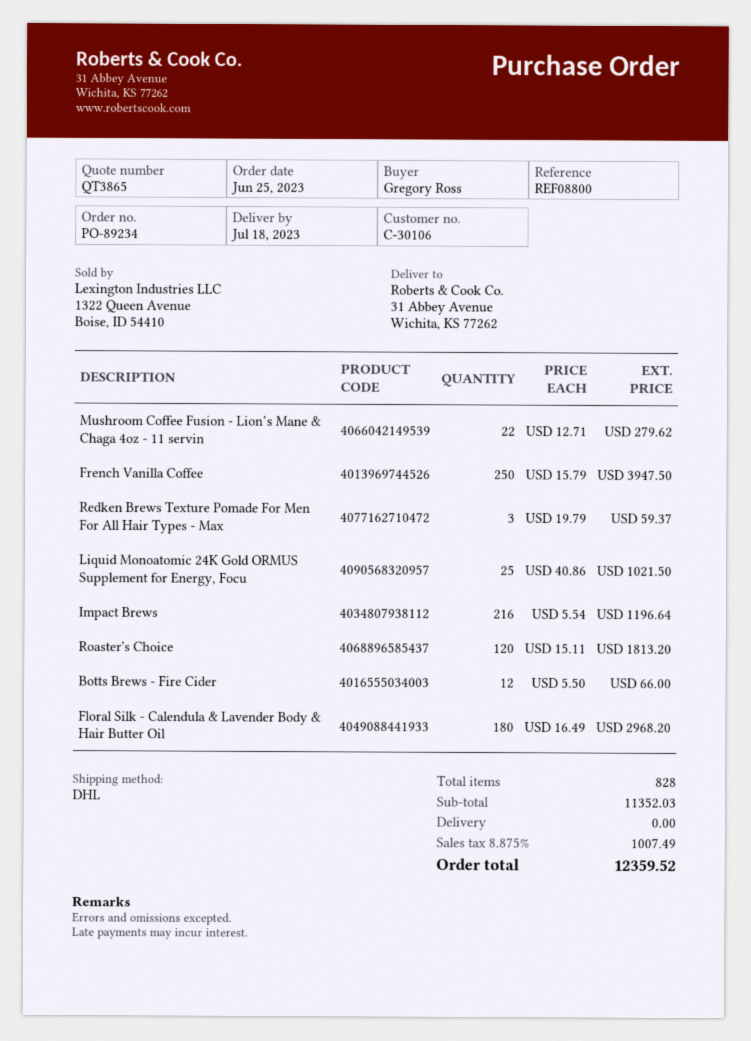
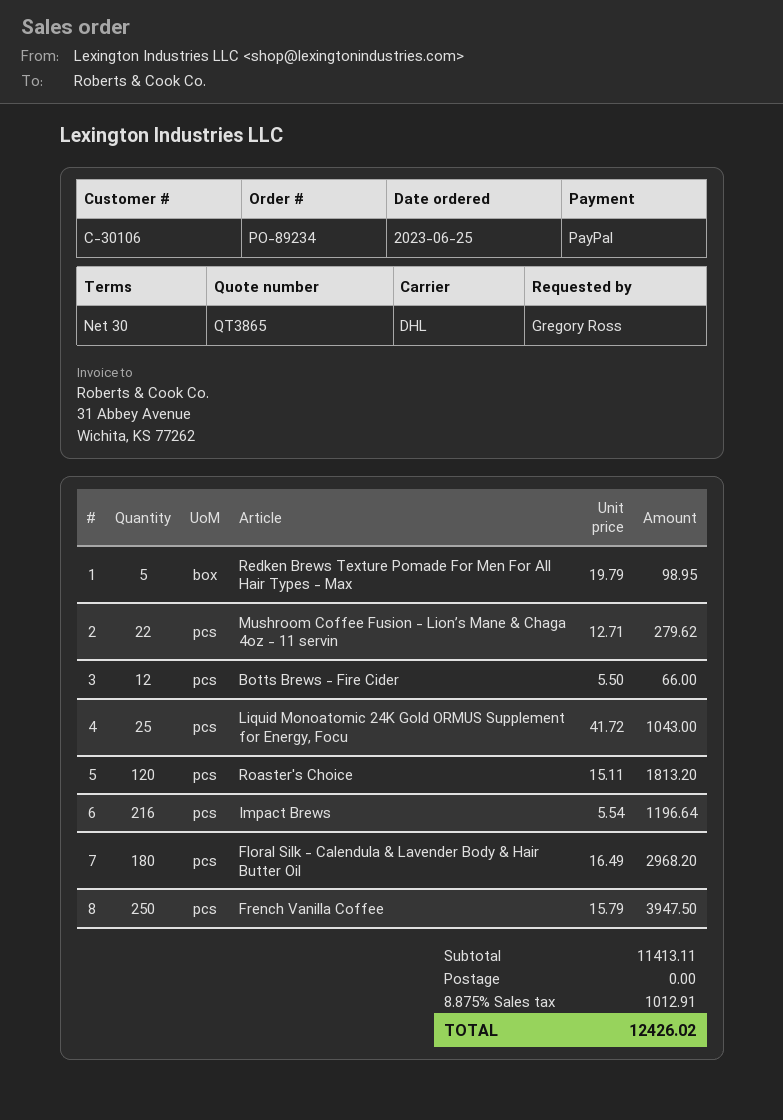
Redken Brews Texture Pomade For Men For All Hair Types - Max: 3 x 19.79 = 59.37 -> 5 x 19.79 = 98.95
Liquid Monoatomic 24K Gold ORMUS Supplement for Energy, Focu: 25 x 40.86 = 1021.50 -> 25 x 41.72 = 1043.00
subtotal: 11352.03 -> 11413.11
tax: 8.875% = 1007.49 -> 8.875% = 1012.91
total: 12359.52 -> 12426.02

